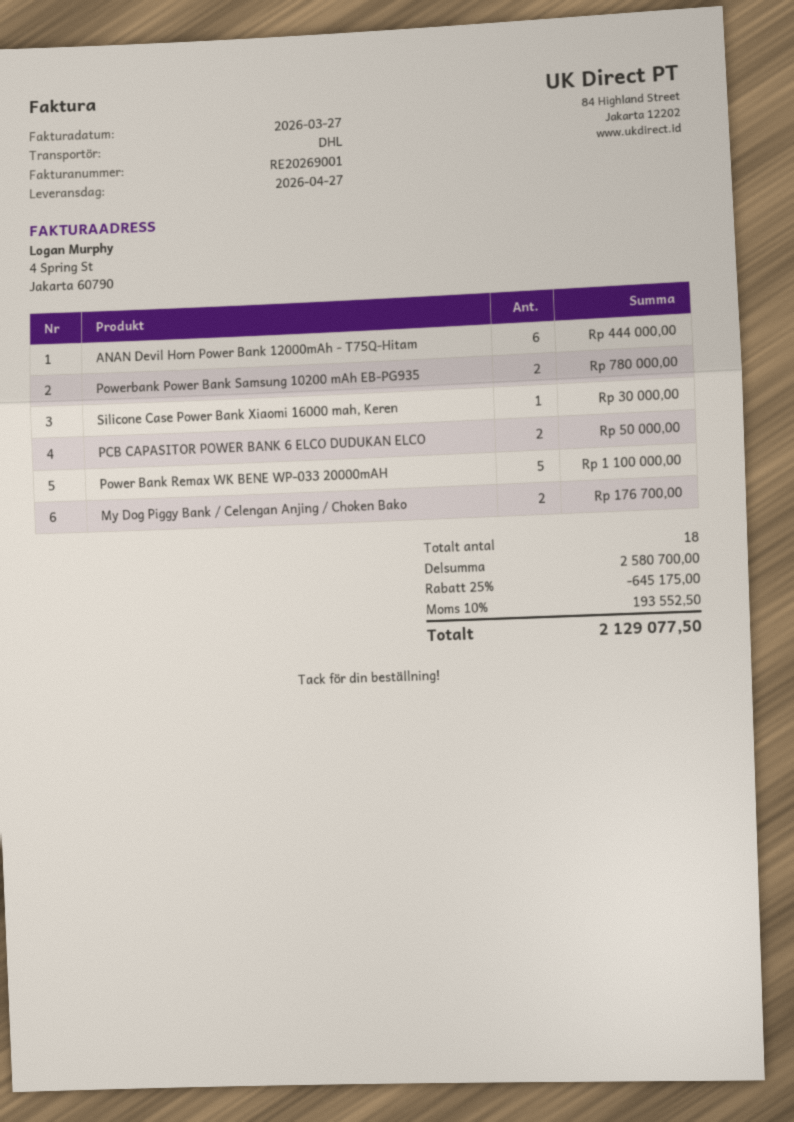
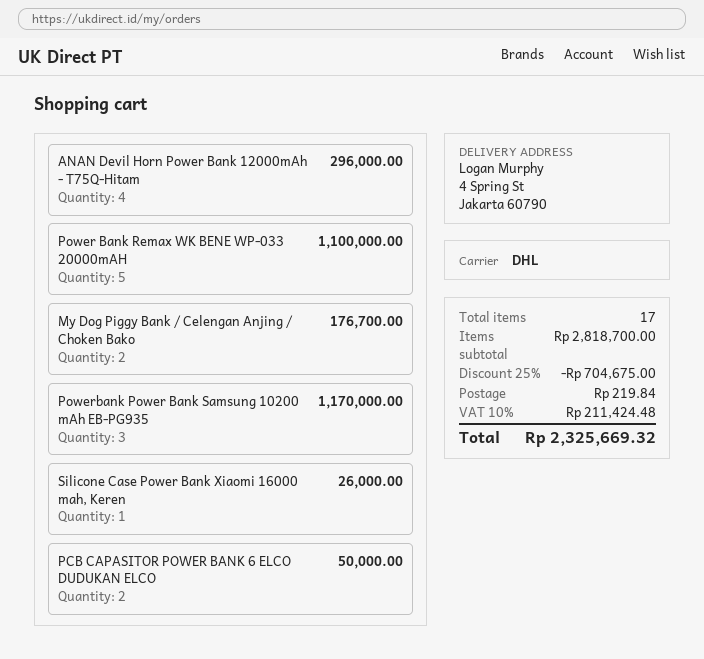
ANAN Devil Horn Power Bank 12000mAh - T75Q-Hitam: 6 for 444000.00 -> 4 for 296000.00
Powerbank Power Bank Samsung 10200 mAh EB-PG935: 2 for 780000.00 -> 3 for 1170000.00
Silicone Case Power Bank Xiaomi 16000 mah, Keren: 1 for 30000.00 -> 1 for 26000.00
total quantity: 18 -> 17
subtotal: 2580700.00 -> 2818700.00
discount: 25% = 645175.00 -> 25% = 704675.00
shipping: none -> 219.84
tax: 10% = 193552.50 -> 10% = 211424.48
total: 2129077.50 -> 2325669.32

